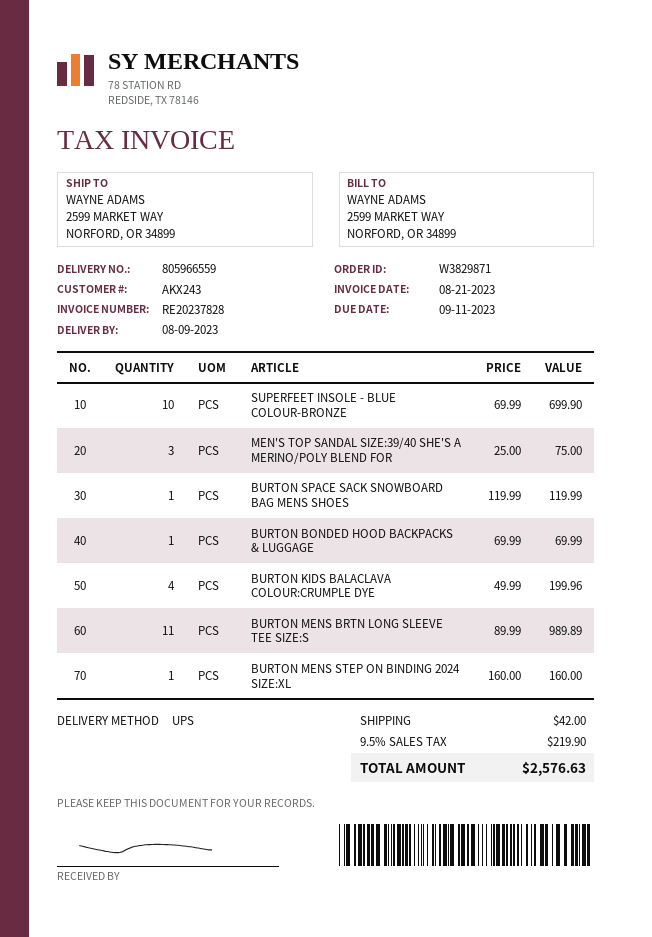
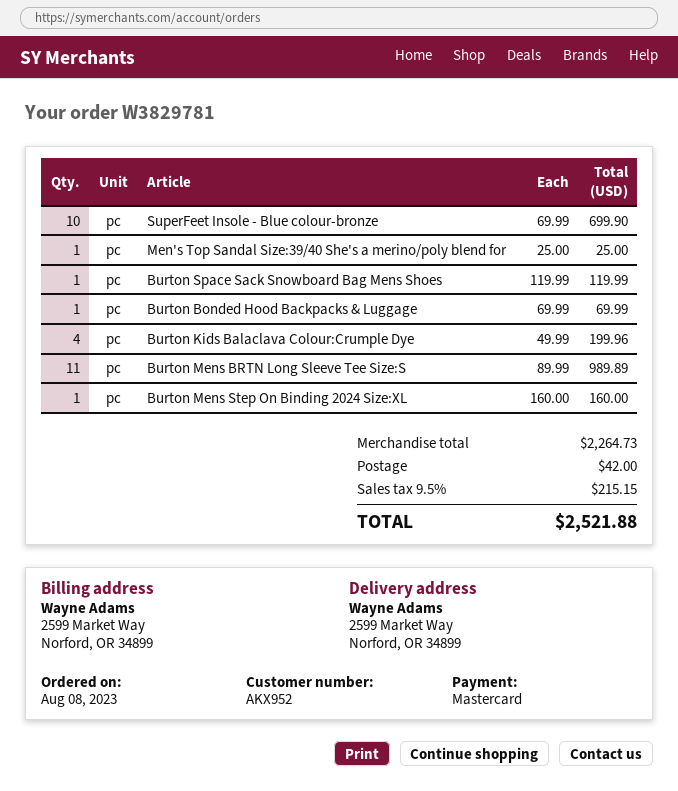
order number: W3829871 -> W3829781
customer number: AKX243 -> AKX952
MEN'S TOP SANDAL SIZE:39/40 SHE'S A MERINO/POLY BLEND FOR: 3 x 25.00 = 75.00 -> 1 x 25.00 = 25.00
tax: 9.5% = 219.90 -> 9.5% = 215.15
total: 2576.63 -> 2521.88

